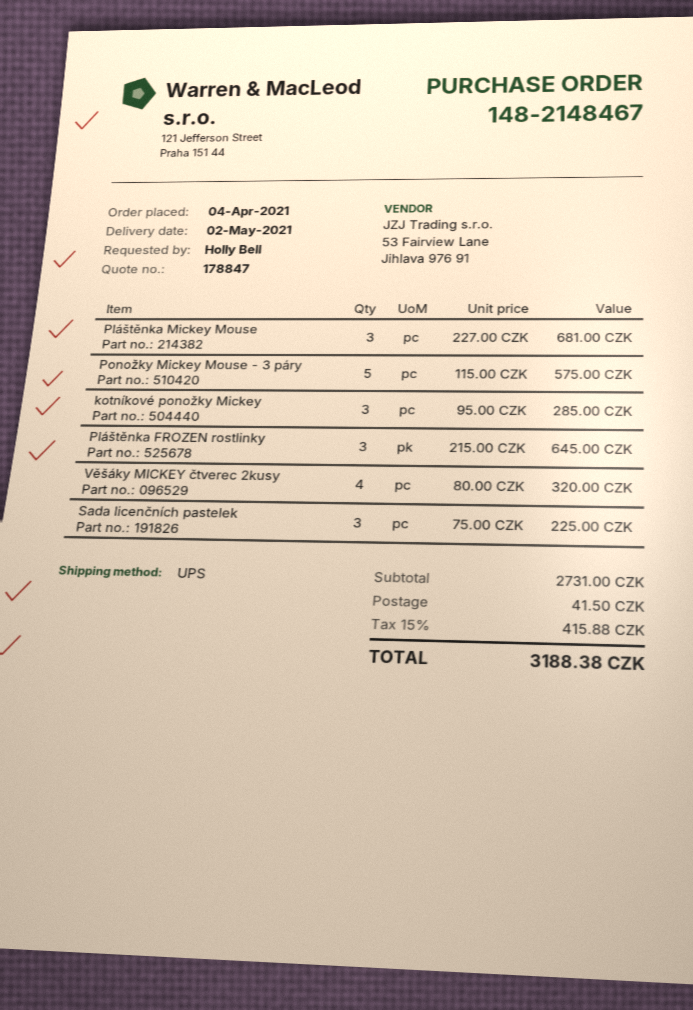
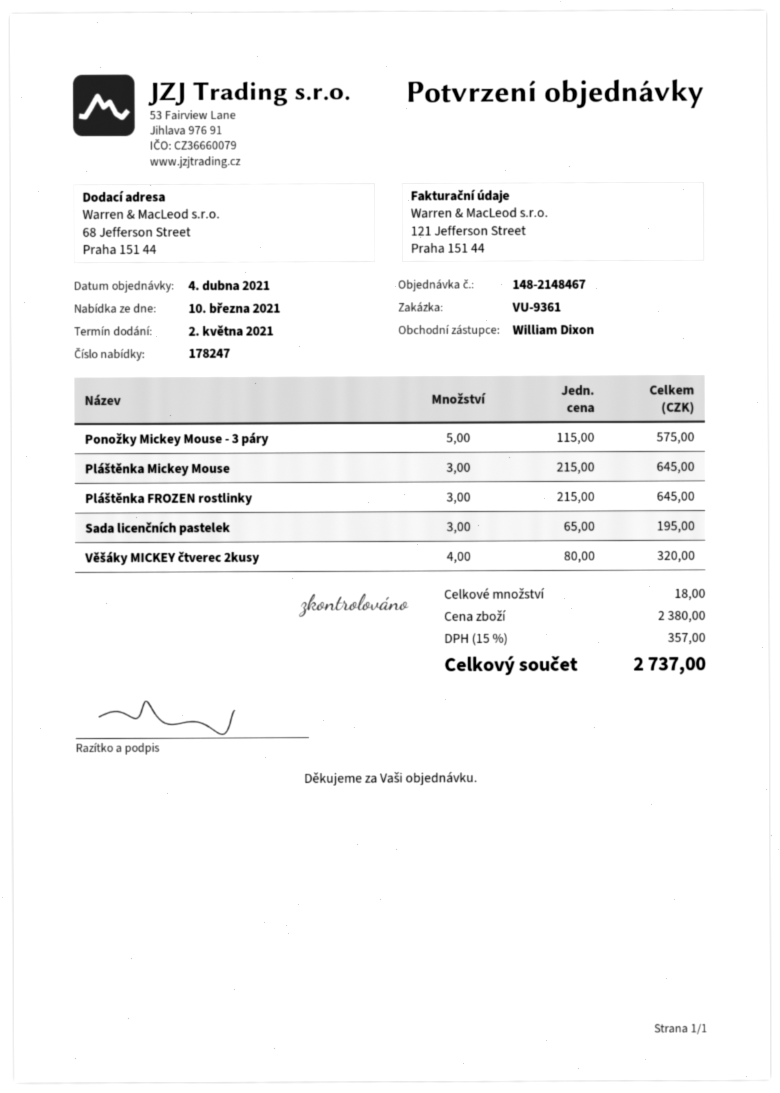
quote number: 178847 -> 178247
Pláštěnka Mickey Mouse: 3 x 227.00 = 681.00 -> 3 x 215.00 = 645.00
kotníkové ponožky Mickey: 3 x 95.00 = 285.00 -> none
Sada licenčních pastelek: 3 x 75.00 = 225.00 -> 3 x 65.00 = 195.00
subtotal: 2731.00 -> 2380.00
shipping: 41.50 -> none
tax: 15% = 415.88 -> 15% = 357.00
total: 3188.38 -> 2737.00

